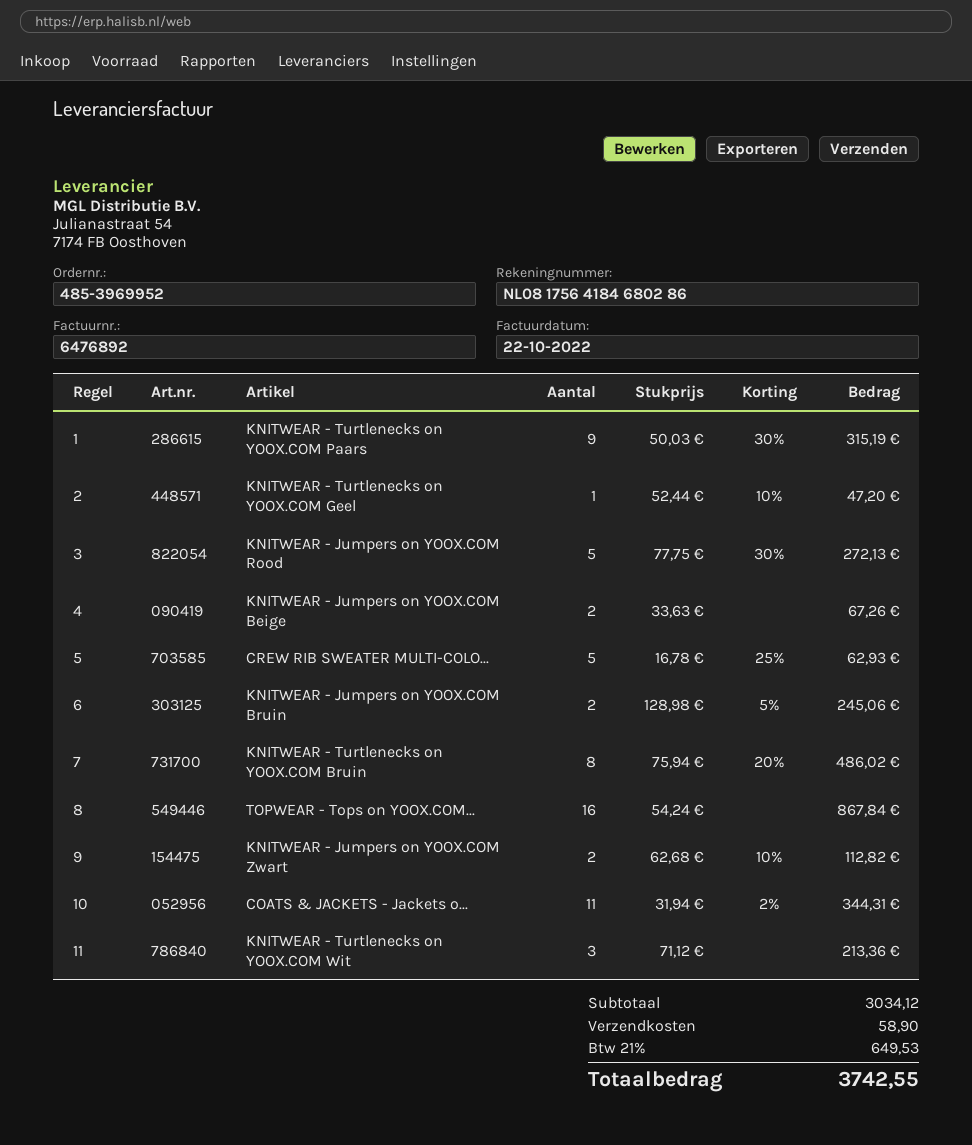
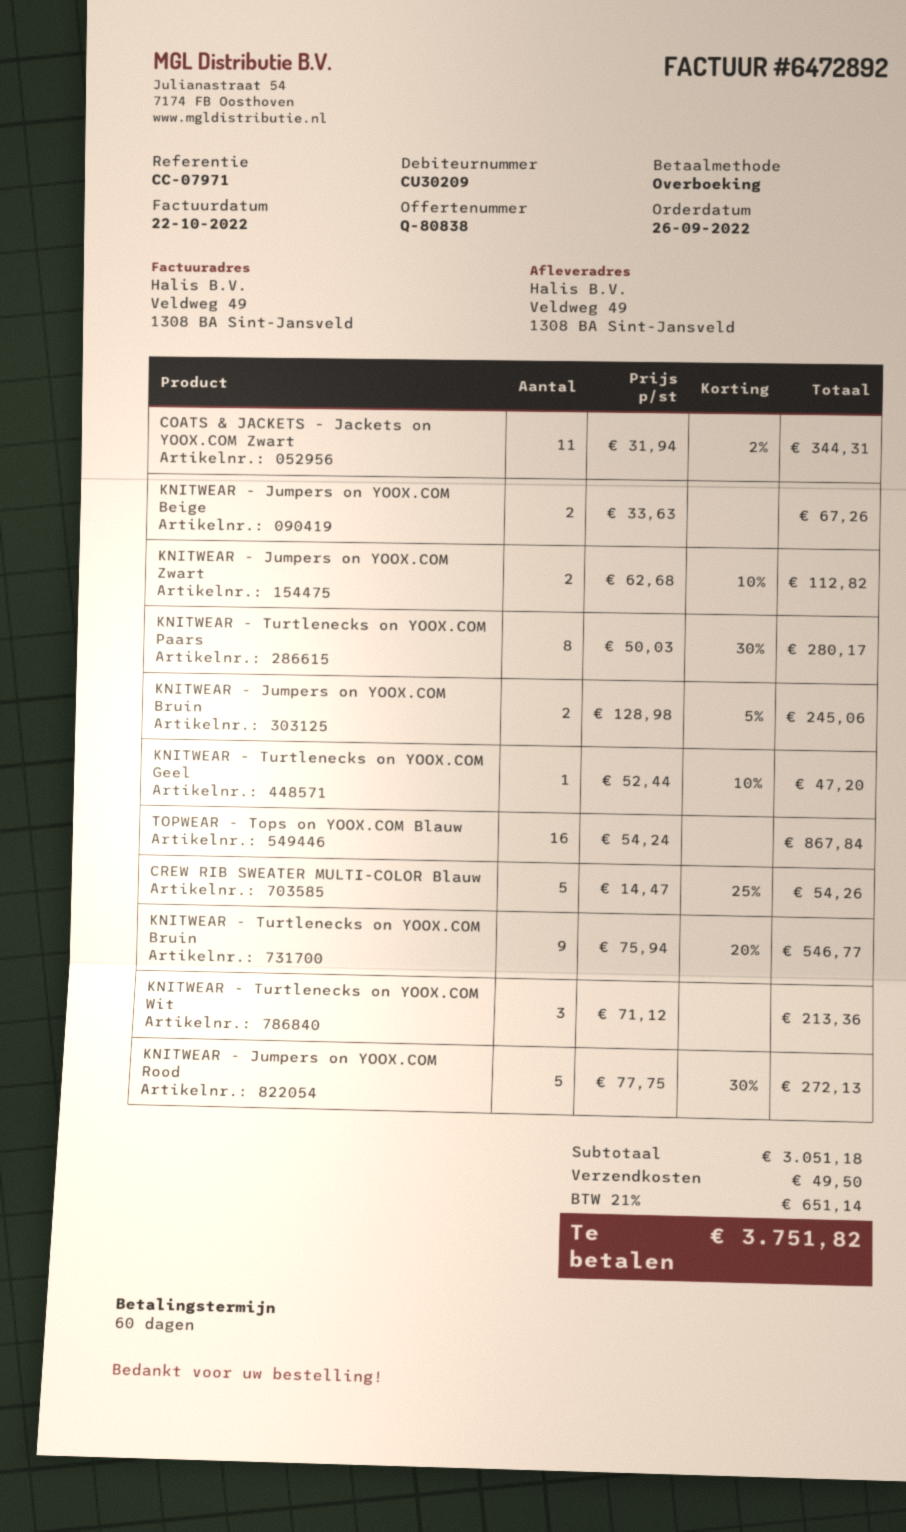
invoice number: 6476892 -> 6472892
KNITWEAR - Turtlenecks on YOOX.COM Paars: 9 x 50.03 - 30% = 315.19 -> 8 x 50.03 - 30% = 280.17
CREW RIB SWEATER MULTI-COLO...: 5 x 16.78 - 25% = 62.93 -> 5 x 14.47 - 25% = 54.26
KNITWEAR - Turtlenecks on YOOX.COM Bruin: 8 x 75.94 - 20% = 486.02 -> 9 x 75.94 - 20% = 546.77
subtotal: 3034.12 -> 3051.18
shipping: 58.90 -> 49.50
tax: 21% = 649.53 -> 21% = 651.14
total: 3742.55 -> 3751.82

